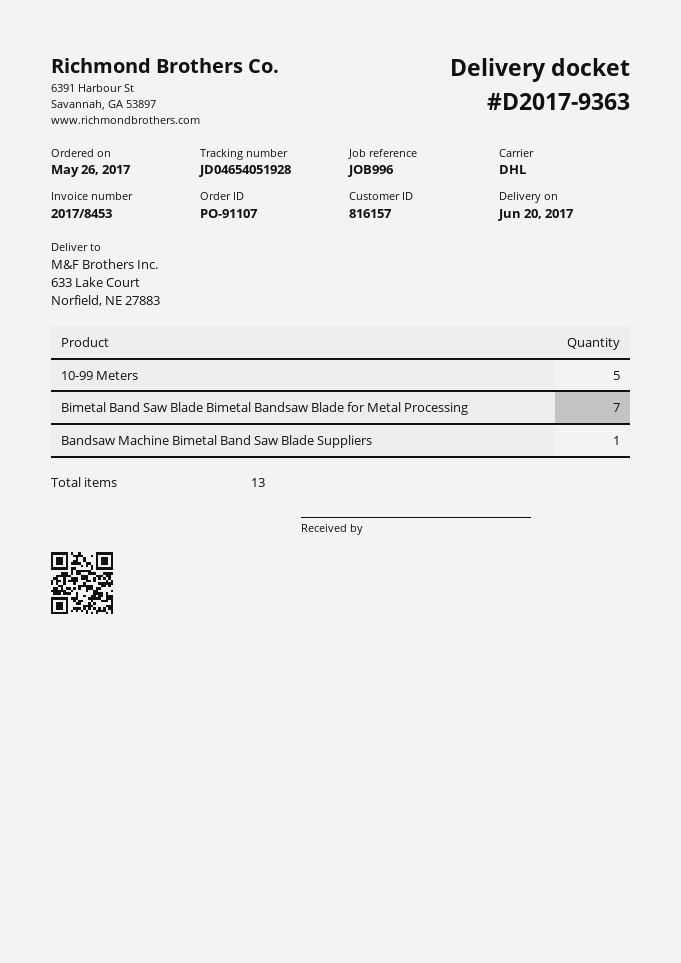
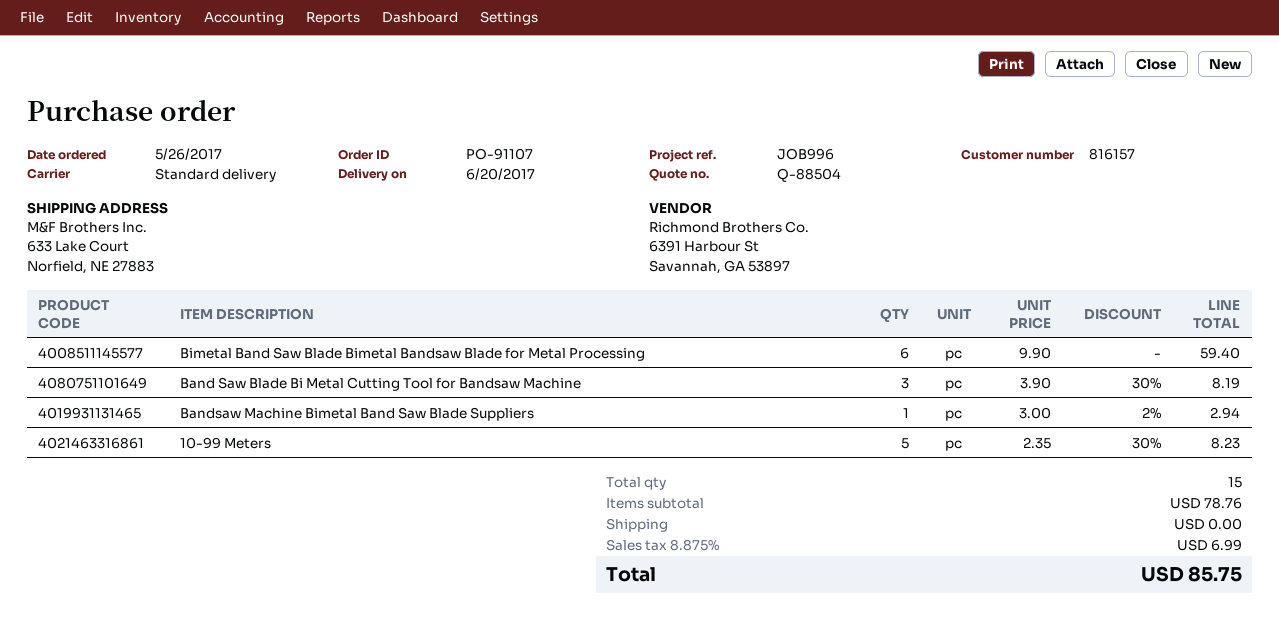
shipping method: DHL -> standard
Bimetal Band Saw Blade Bimetal Bandsaw Blade for Metal Processing: 7 -> 6
Band Saw Blade Bi Metal Cutting Tool for Bandsaw Machine: none -> 3
total quantity: 13 -> 15

